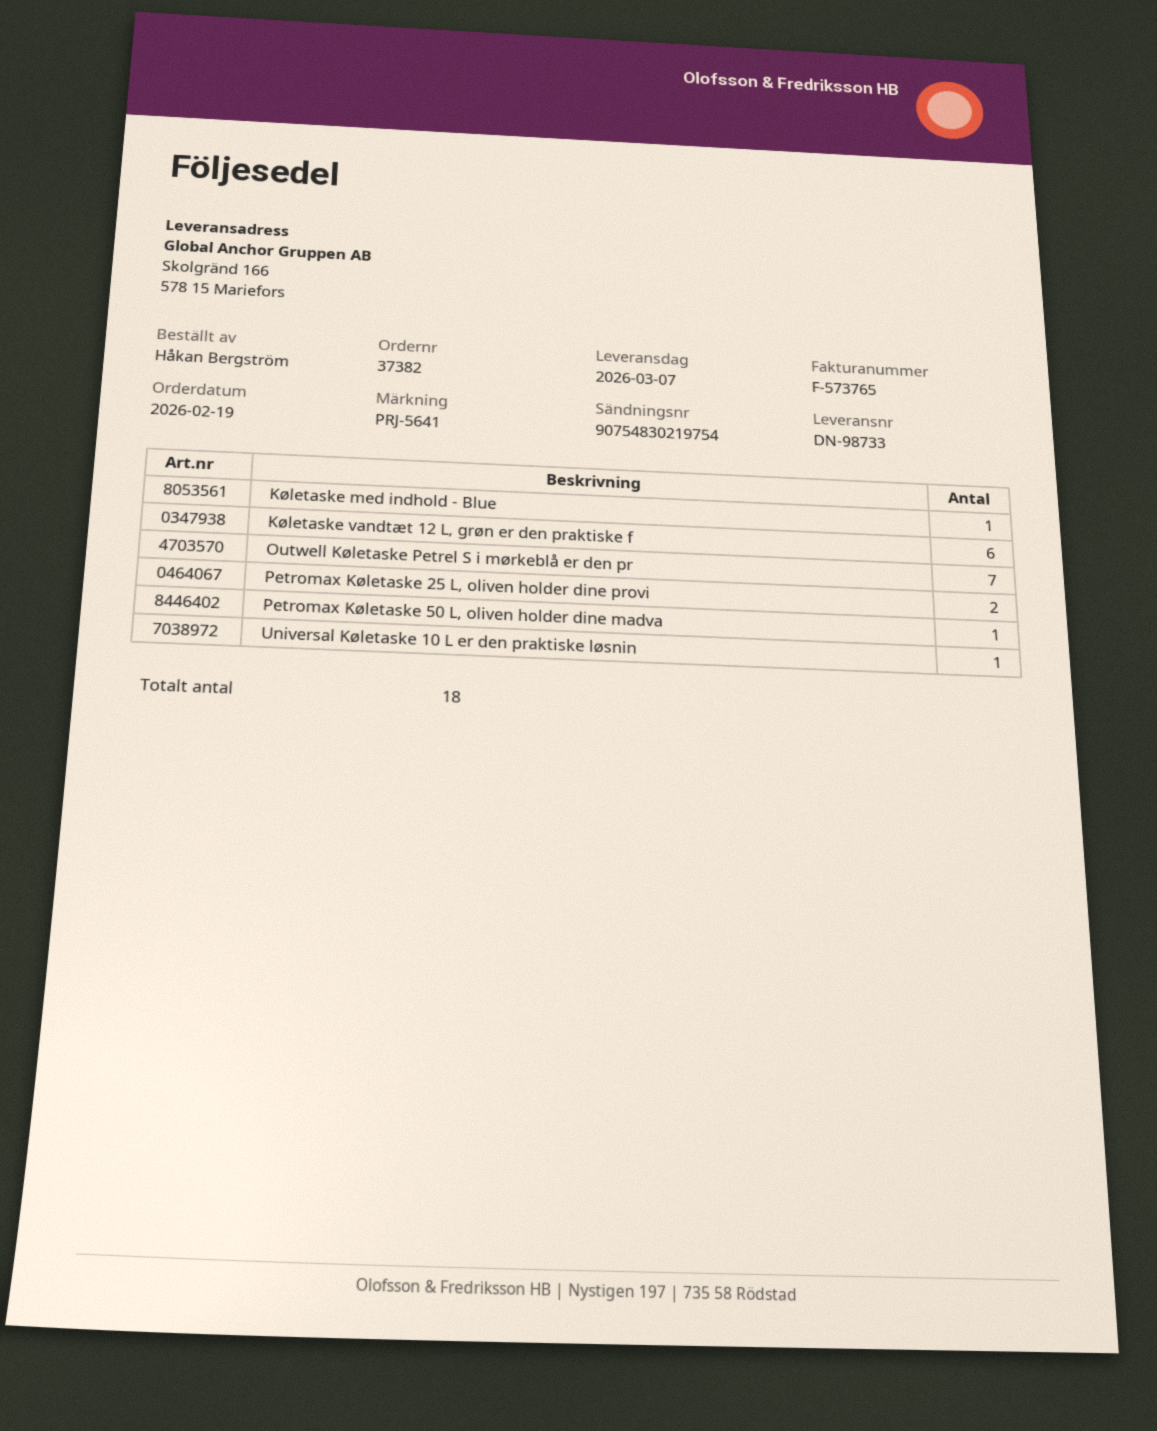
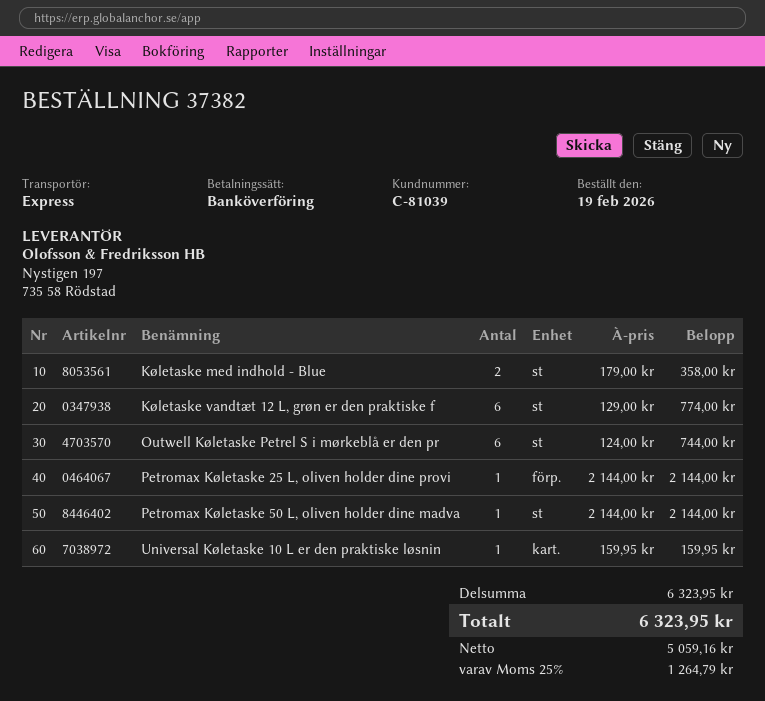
Køletaske med indhold - Blue: 1 -> 2
Outwell Køletaske Petrel S i mørkeblå er den pr: 7 -> 6
Petromax Køletaske 25 L, oliven holder dine provi: 2 -> 1

